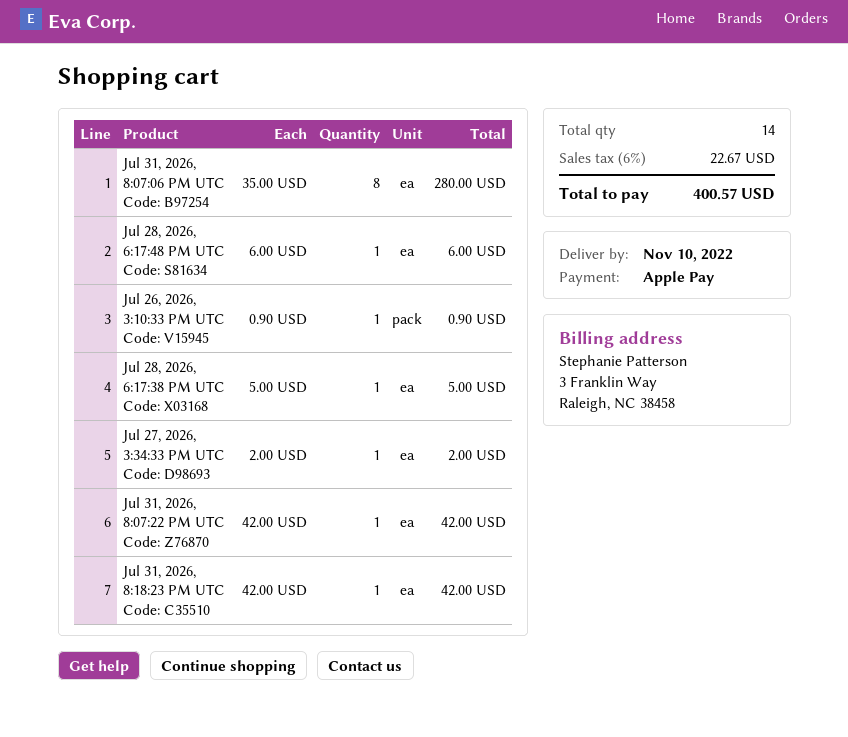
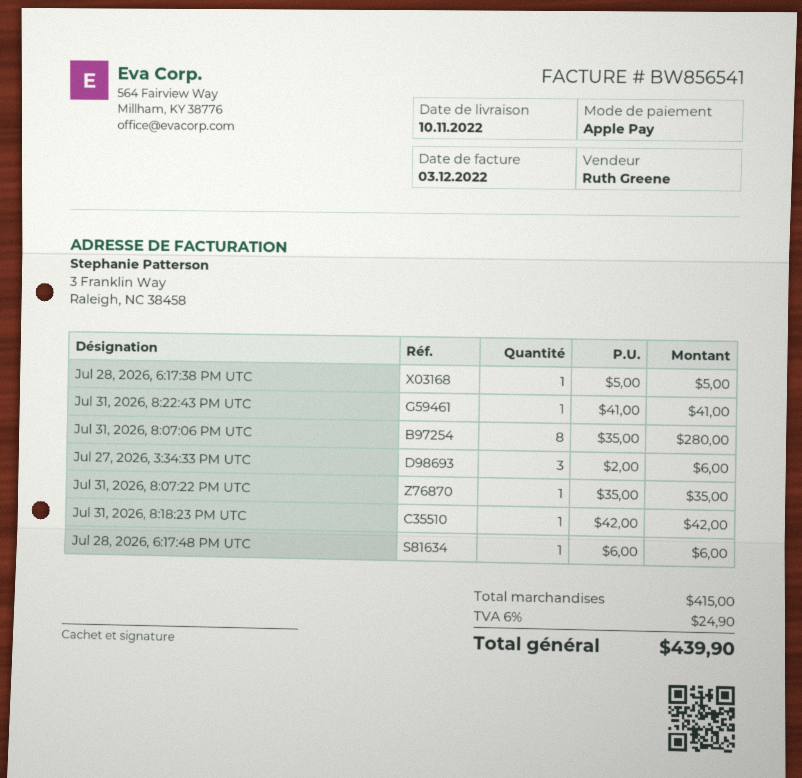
Jul 26, 2026, 3:10:33 PM UTC: 1 x 0.90 = 0.90 -> none
Jul 27, 2026, 3:34:33 PM UTC: 1 x 2.00 = 2.00 -> 3 x 2.00 = 6.00
Jul 31, 2026, 8:07:22 PM UTC: 1 x 42.00 = 42.00 -> 1 x 35.00 = 35.00
Jul 31, 2026, 8:22:43 PM UTC: none -> 1 x 41.00 = 41.00
tax: 6% = 22.67 -> 6% = 24.90
total: 400.57 -> 439.90

